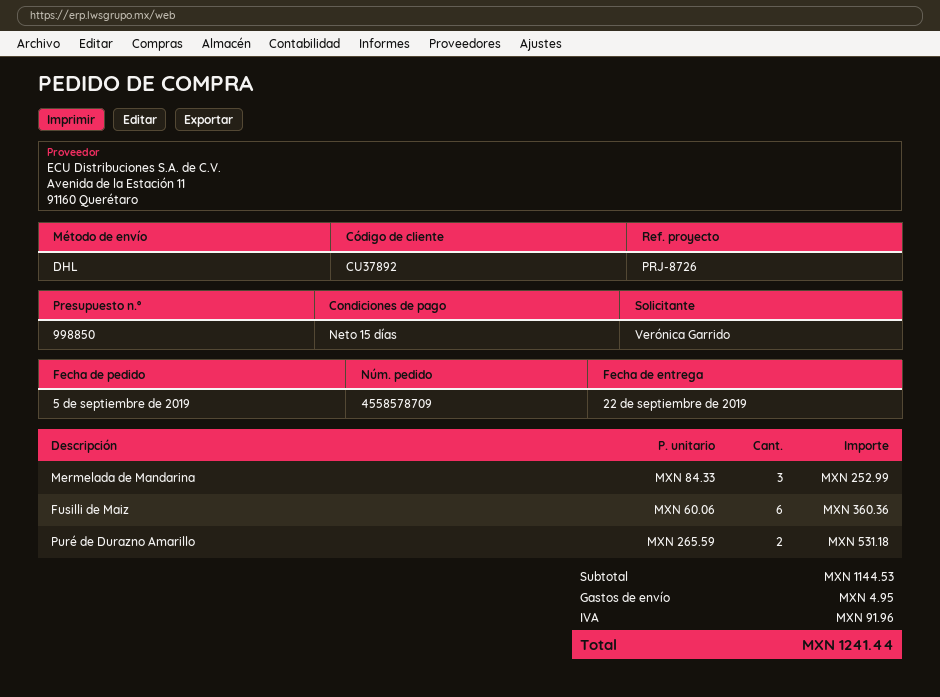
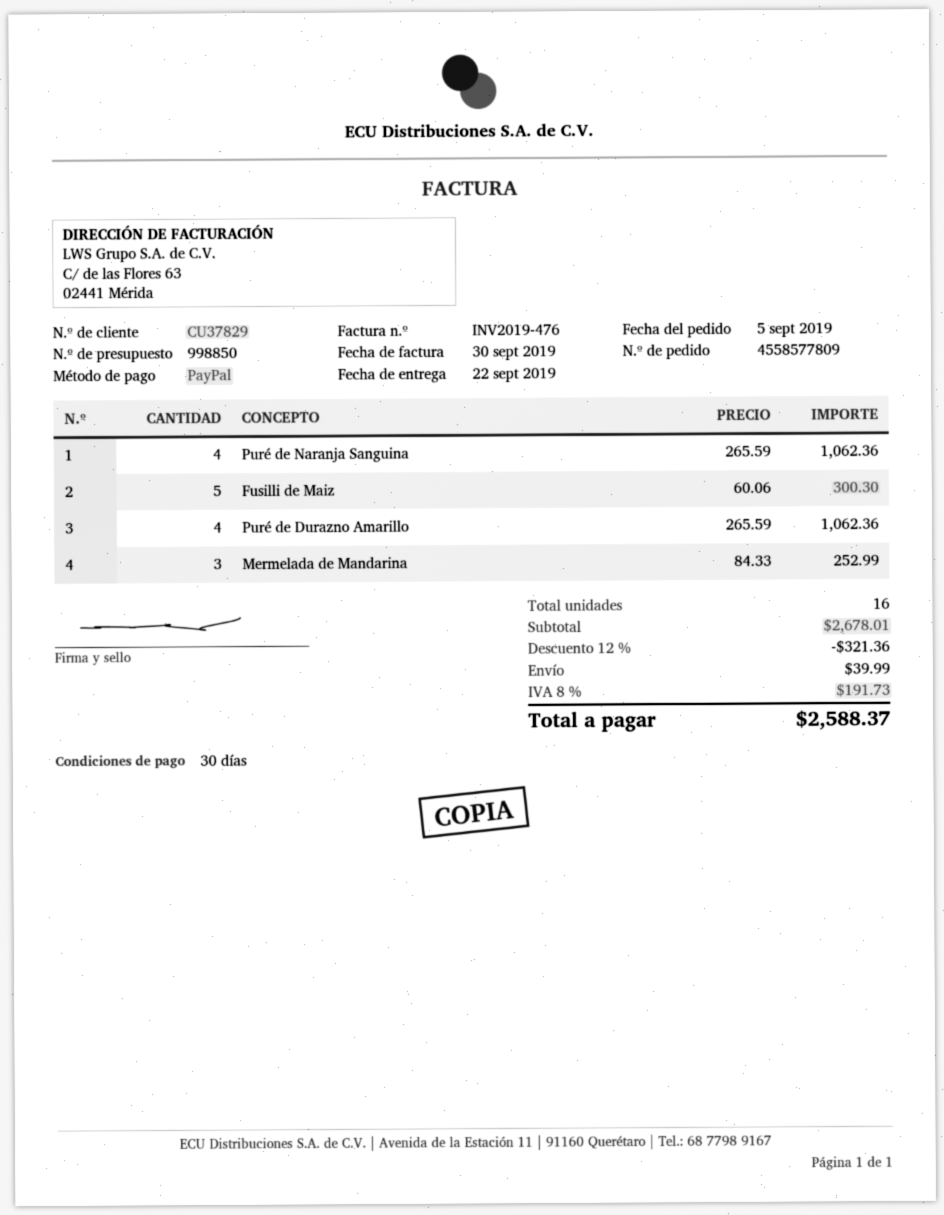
order number: 4558578709 -> 4558577809
payment terms: 15 days -> 30 days
customer number: CU37892 -> CU37829
Fusilli de Maiz: 6 x 60.06 = 360.36 -> 5 x 60.06 = 300.30
Puré de Durazno Amarillo: 2 x 265.59 = 531.18 -> 4 x 265.59 = 1062.36
Puré de Naranja Sanguina: none -> 4 x 265.59 = 1062.36
subtotal: 1144.53 -> 2678.01
discount: none -> 12% = 321.36
shipping: 4.95 -> 39.99
tax: 91.96 -> 191.73
total: 1241.44 -> 2588.37

